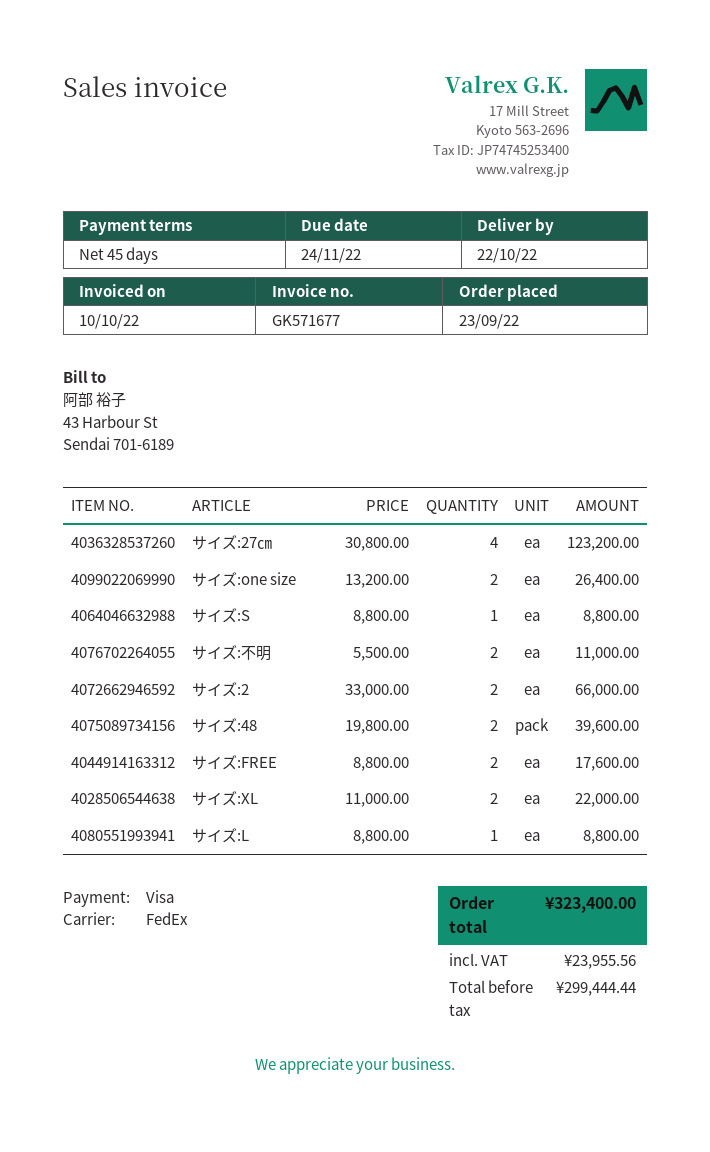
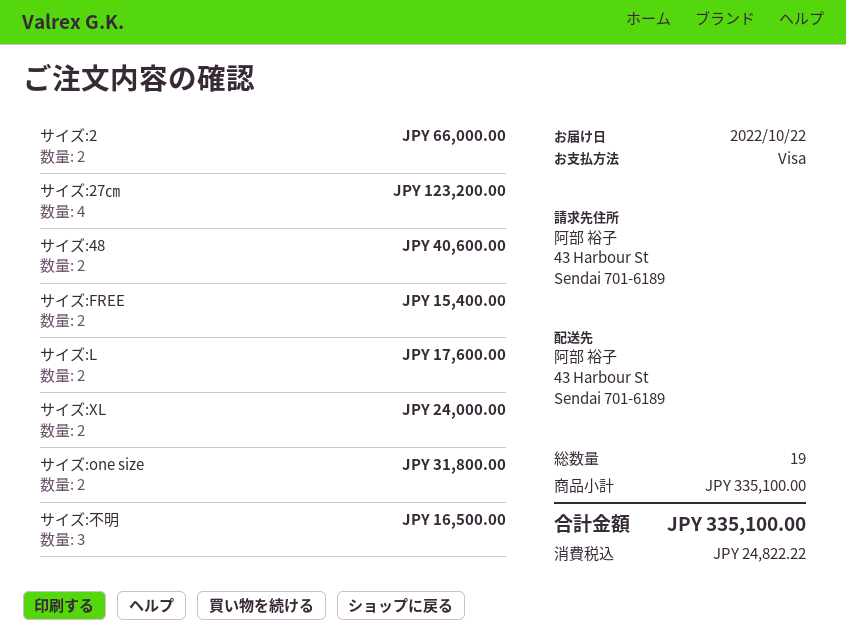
サイズ:one size: 2 for 26400.00 -> 2 for 31800.00
サイズ:S: 1 for 8800.00 -> none
サイズ:不明: 2 for 11000.00 -> 3 for 16500.00
サイズ:48: 2 for 39600.00 -> 2 for 40600.00
サイズ:FREE: 2 for 17600.00 -> 2 for 15400.00
サイズ:XL: 2 for 22000.00 -> 2 for 24000.00
サイズ:L: 1 for 8800.00 -> 2 for 17600.00
tax: 23955.56 -> 24822.22
total: 323400.00 -> 335100.00

